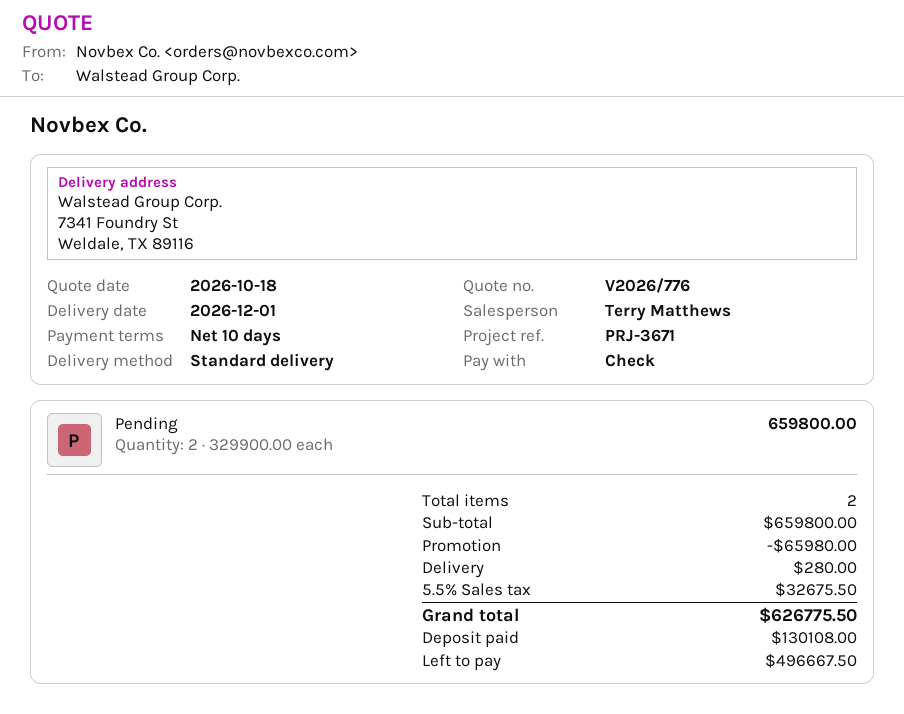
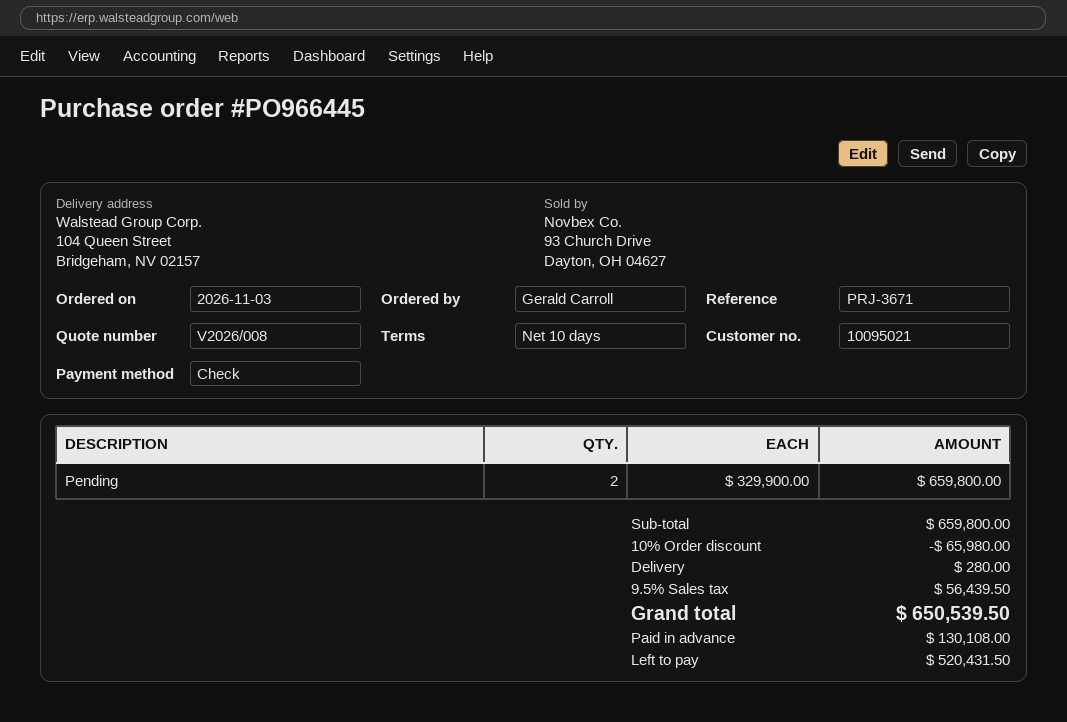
quote number: V2026/776 -> V2026/008
ship to: 7341 Foundry St, Weldale, TX 89116 -> 104 Queen Street, Bridgeham, NV 02157
tax: 5.5% = 32675.50 -> 9.5% = 56439.50
total: 626775.50 -> 650539.50
balance: 496667.50 -> 520431.50

